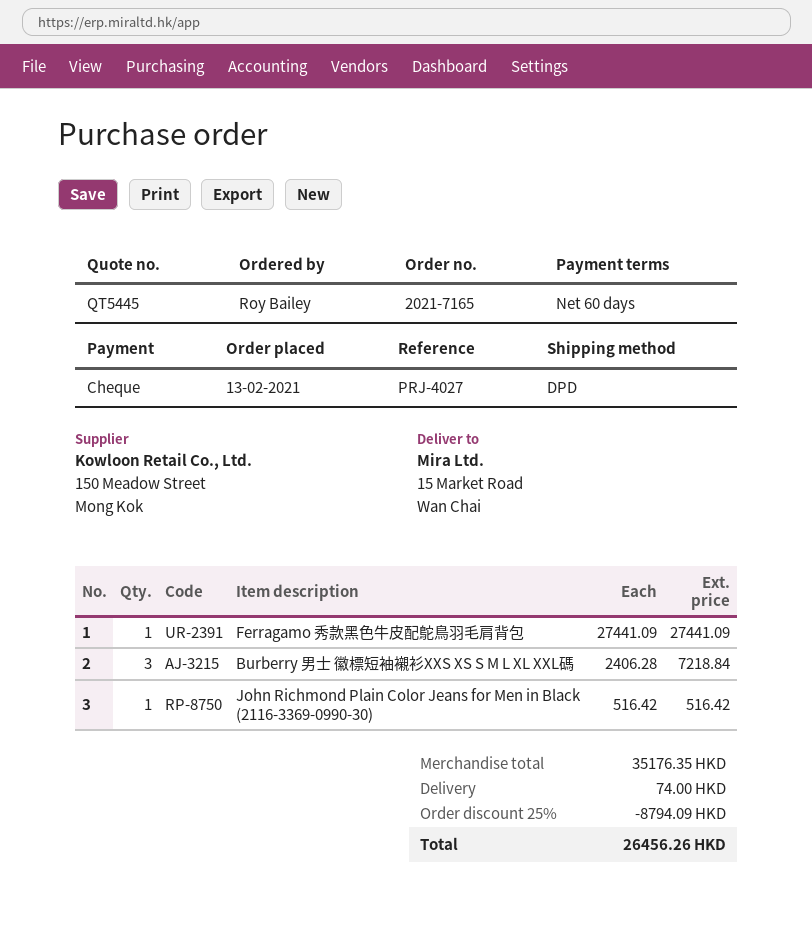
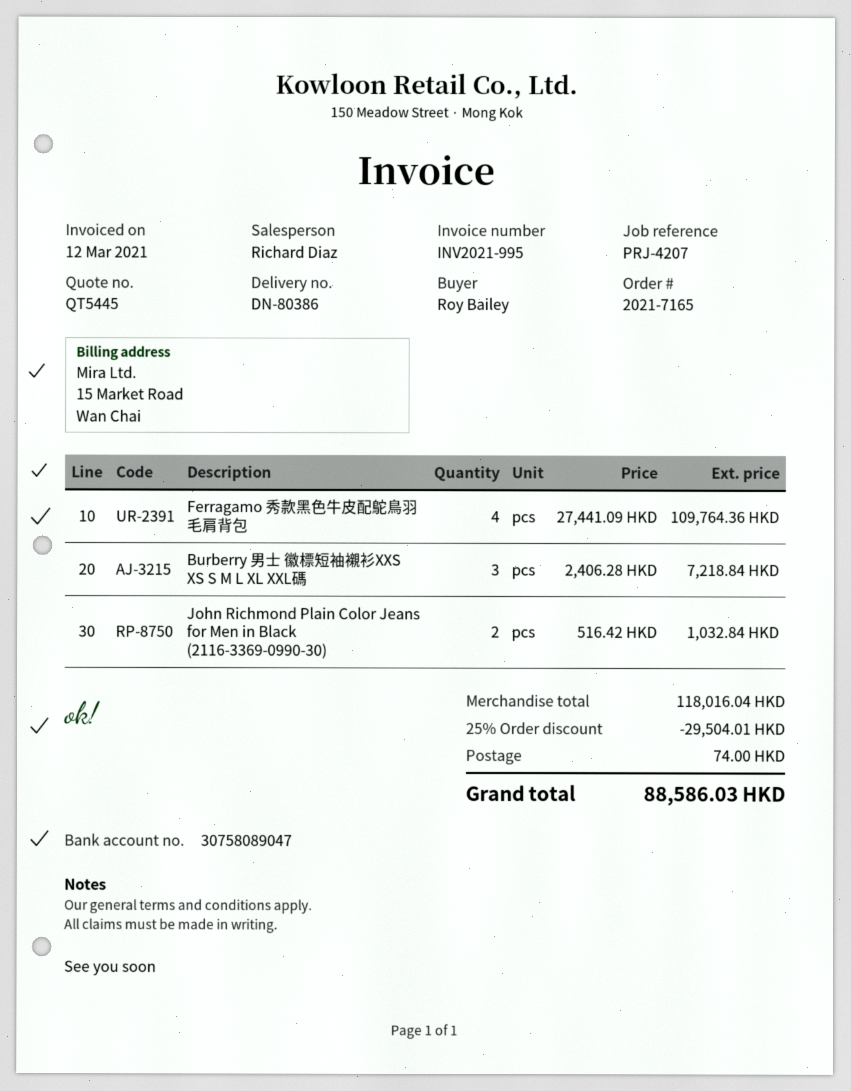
reference: PRJ-4027 -> PRJ-4207
Ferragamo 秀款黑色牛皮配鴕鳥羽毛肩背包: 1 x 27441.09 = 27441.09 -> 4 x 27441.09 = 109764.36
John Richmond Plain Color Jeans for Men in Black (2116-3369-0990-30): 1 x 516.42 = 516.42 -> 2 x 516.42 = 1032.84
subtotal: 35176.35 -> 118016.04
discount: 25% = 8794.09 -> 25% = 29504.01
total: 26456.26 -> 88586.03

